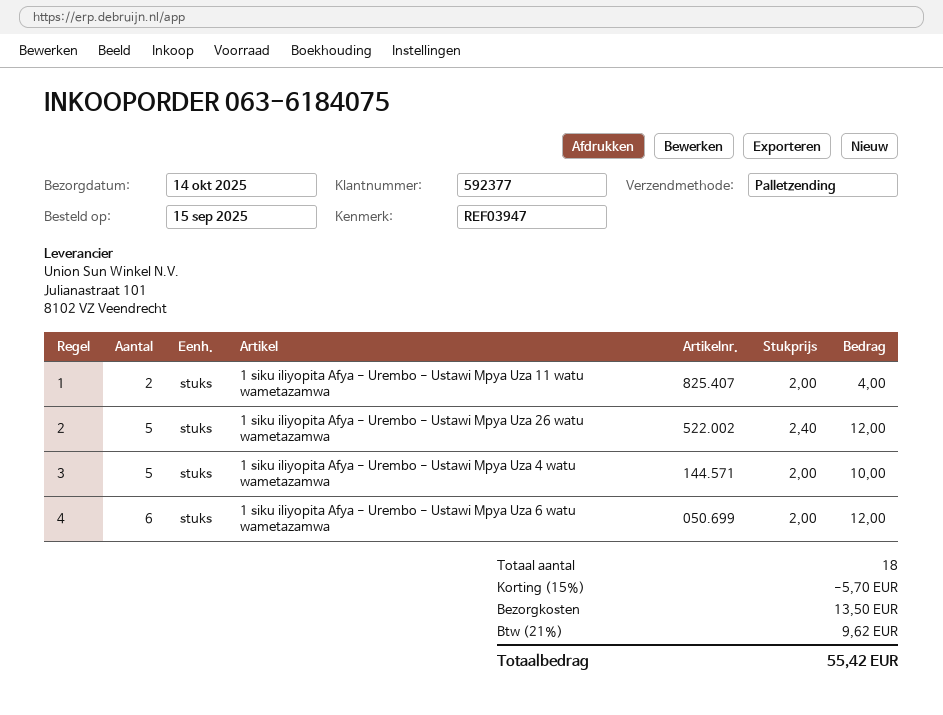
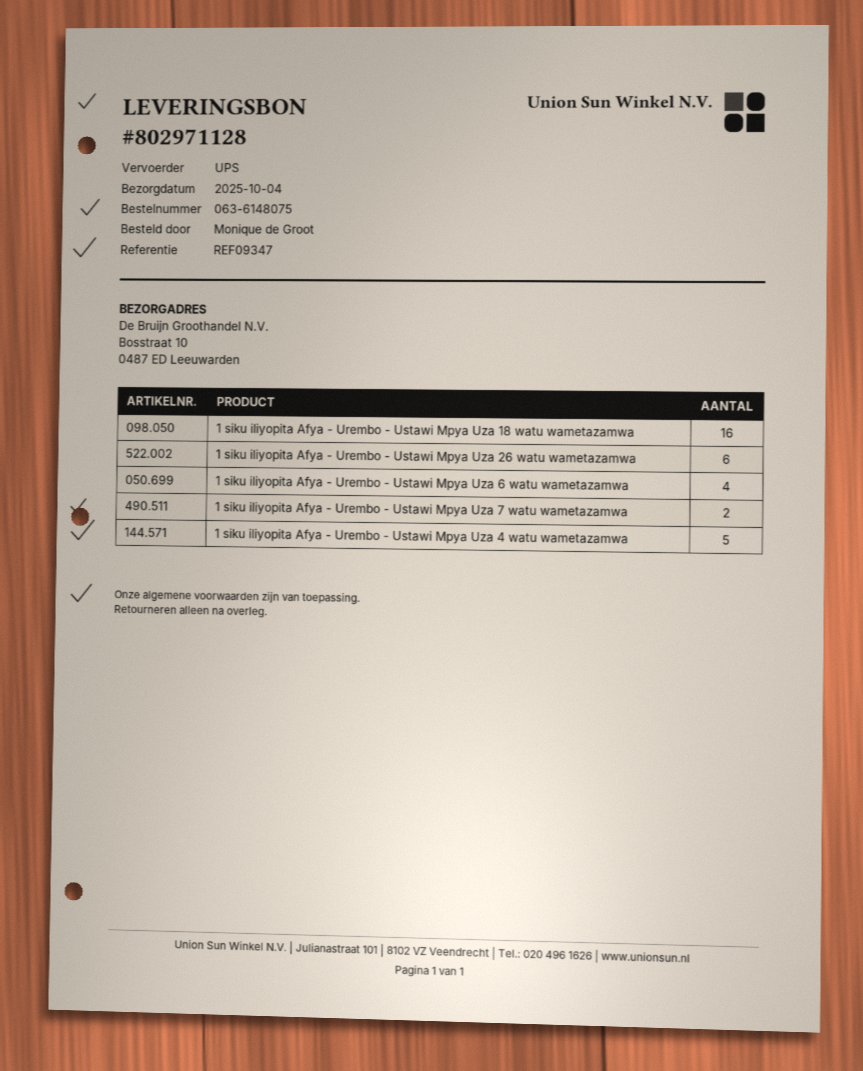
order number: 063-6184075 -> 063-6148075
delivery date: 2025-10-14 -> 2025-10-04
reference: REF03947 -> REF09347
shipping method: pallet freight -> UPS
1 siku iliyopita Afya - Urembo - Ustawi Mpya Uza 11 watu wametazamwa: 2 -> none
1 siku iliyopita Afya - Urembo - Ustawi Mpya Uza 26 watu wametazamwa: 5 -> 6
1 siku iliyopita Afya - Urembo - Ustawi Mpya Uza 6 watu wametazamwa: 6 -> 4
1 siku iliyopita Afya - Urembo - Ustawi Mpya Uza 18 watu wametazamwa: none -> 16
1 siku iliyopita Afya - Urembo - Ustawi Mpya Uza 7 watu wametazamwa: none -> 2

